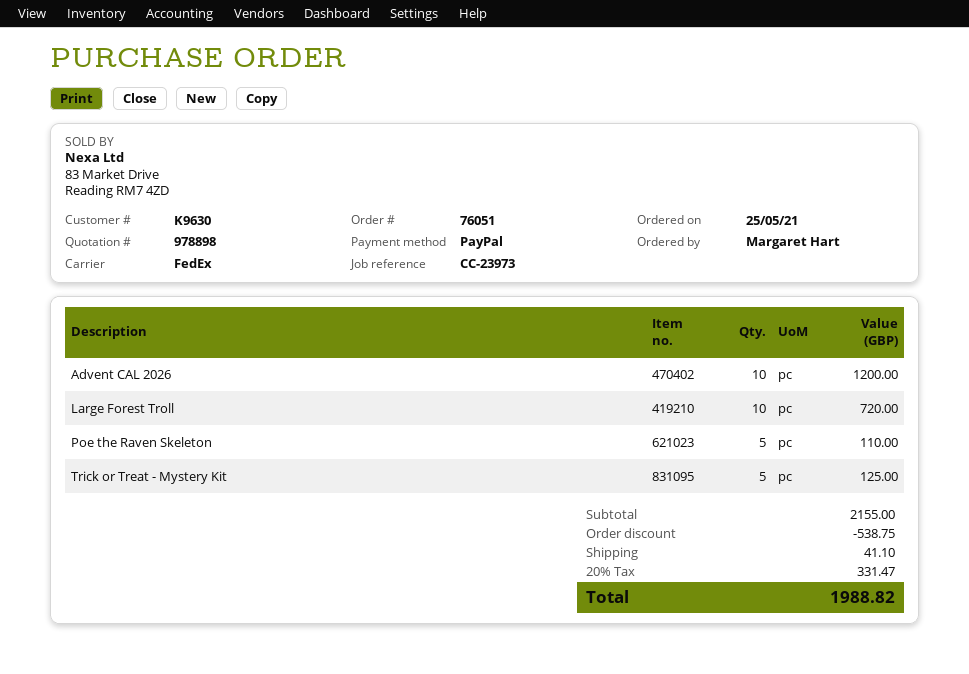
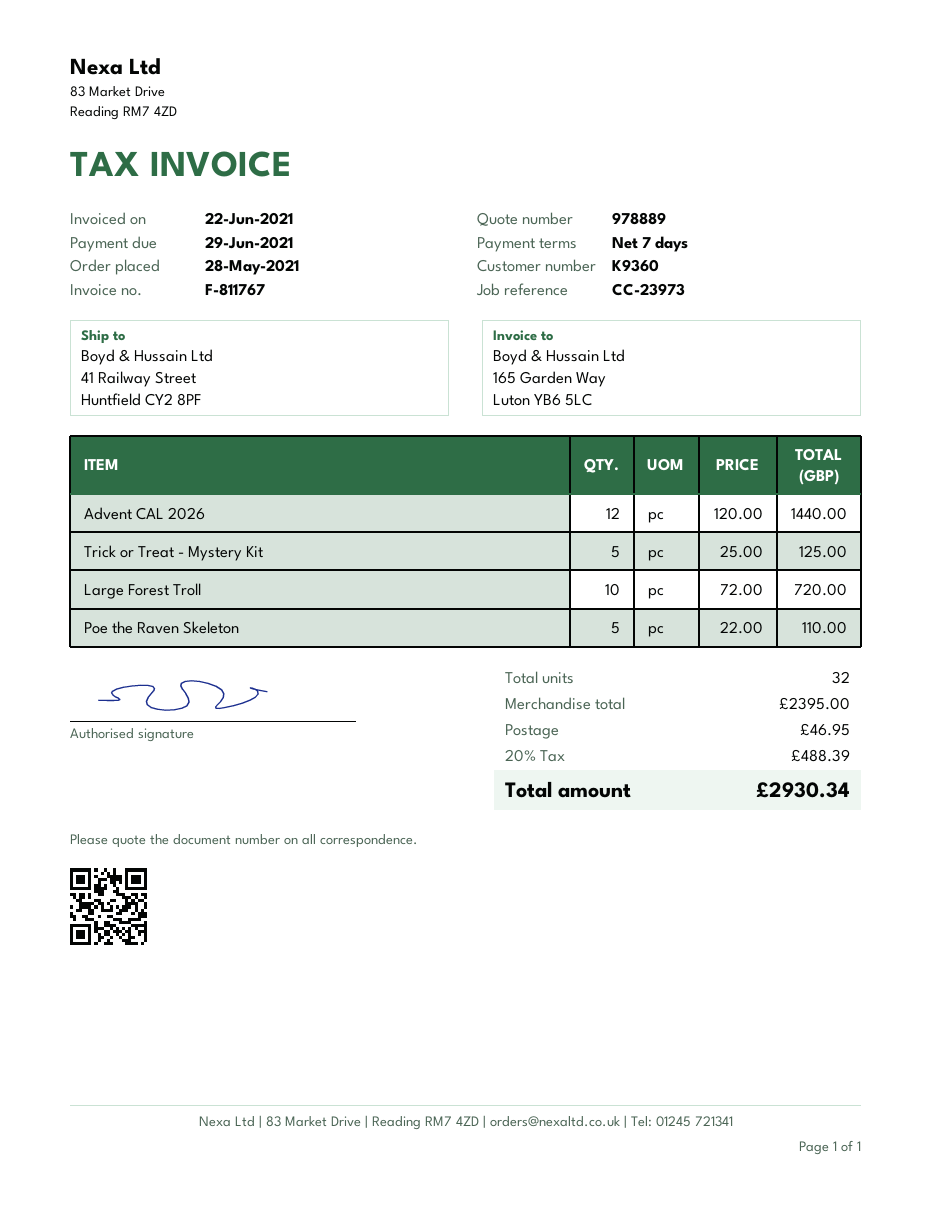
quote number: 978898 -> 978889
order date: 2021-05-25 -> 2021-05-28
customer number: K9630 -> K9360
Advent CAL 2026: 10 for 1200.00 -> 12 for 1440.00
subtotal: 2155.00 -> 2395.00
discount: 538.75 -> none
shipping: 41.10 -> 46.95
tax: 20% = 331.47 -> 20% = 488.39
total: 1988.82 -> 2930.34

